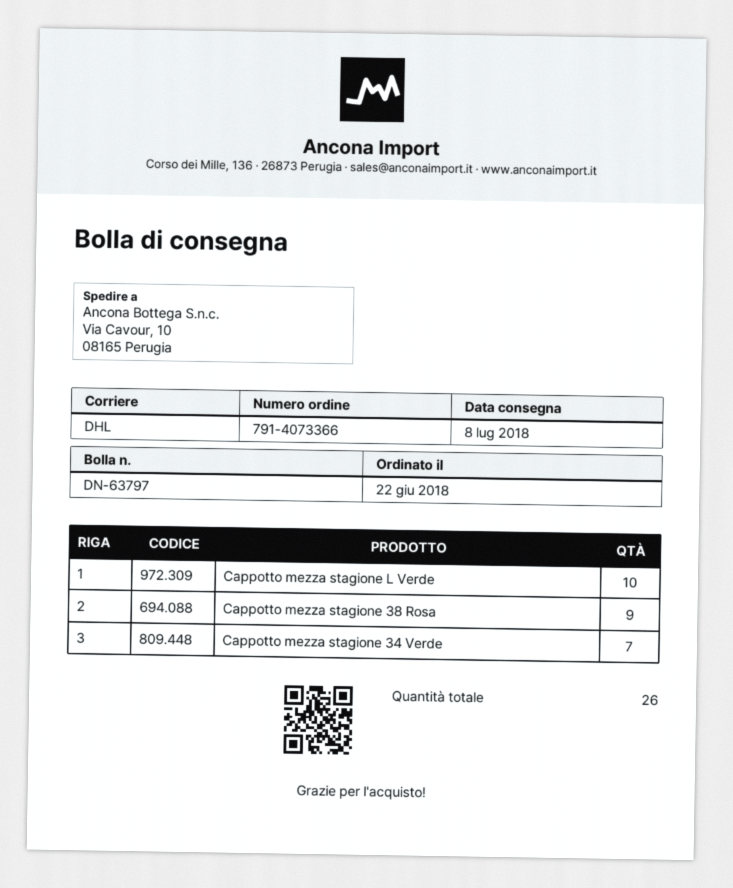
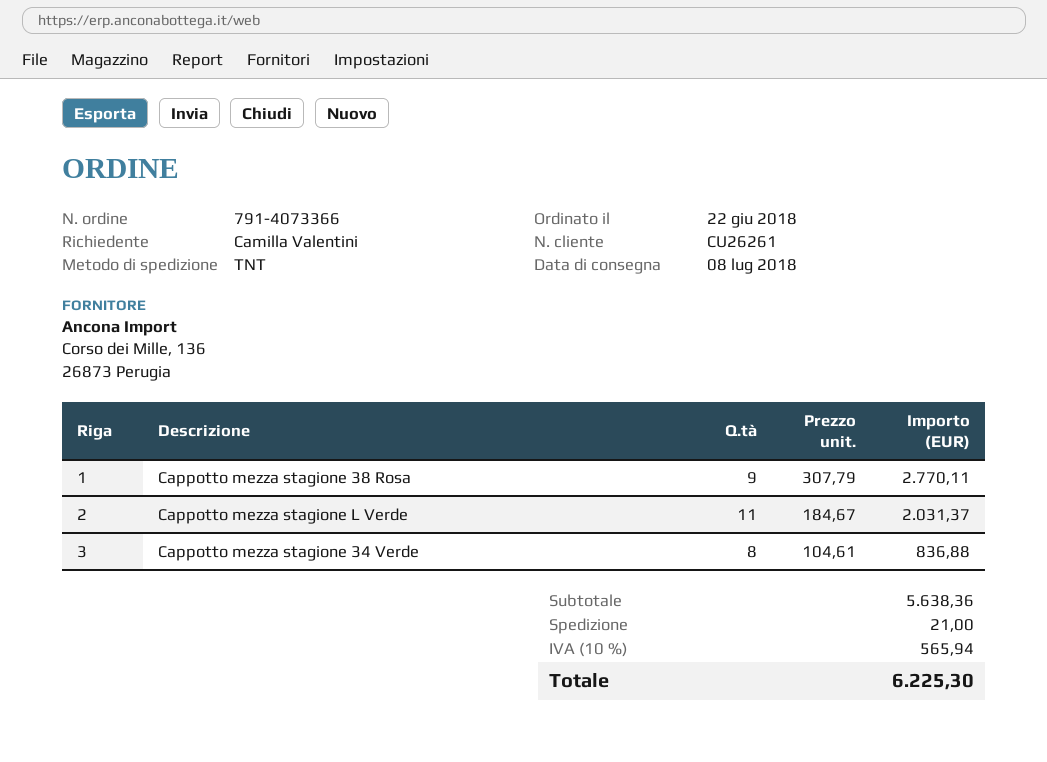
shipping method: DHL -> TNT
Cappotto mezza stagione L Verde: 10 -> 11
Cappotto mezza stagione 34 Verde: 7 -> 8

